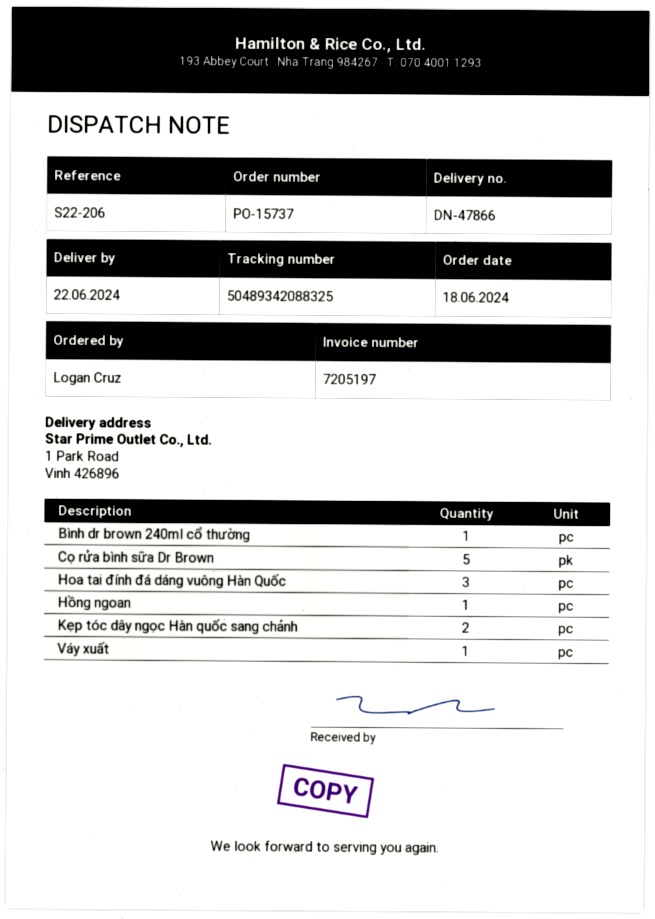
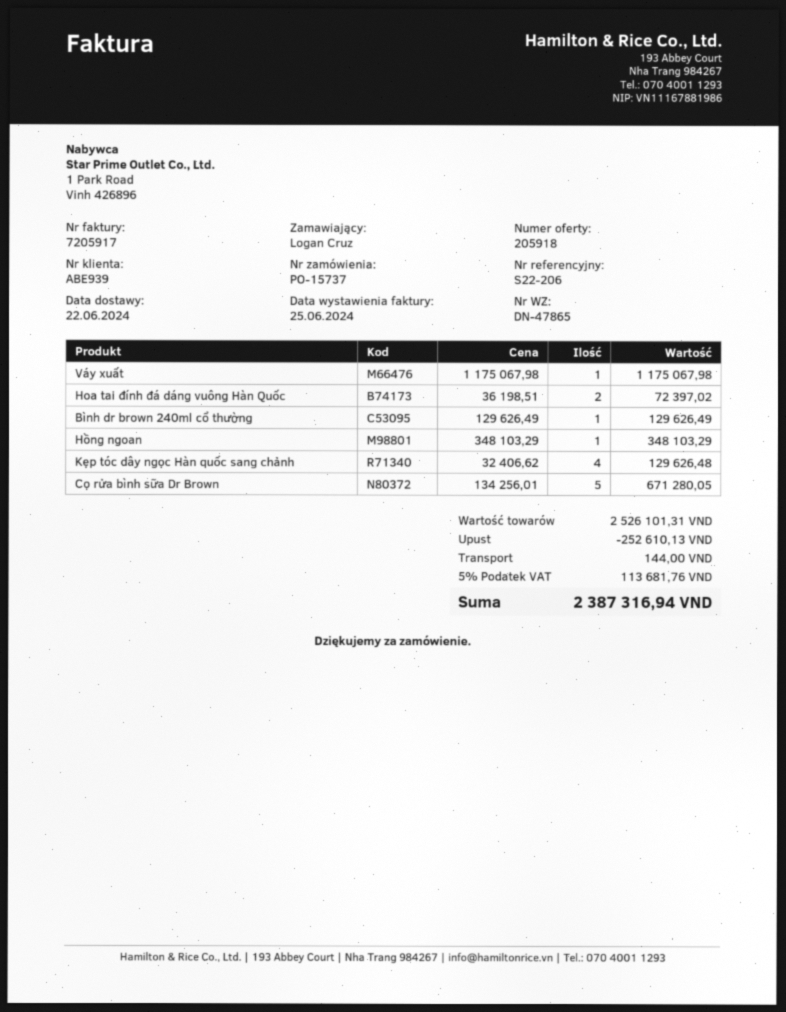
delivery note number: DN-47866 -> DN-47865
invoice number: 7205197 -> 7205917
Hoa tai đính đá dáng vuông Hàn Quốc: 3 -> 2
Kẹp tóc dây ngọc Hàn quốc sang chảnh: 2 -> 4

